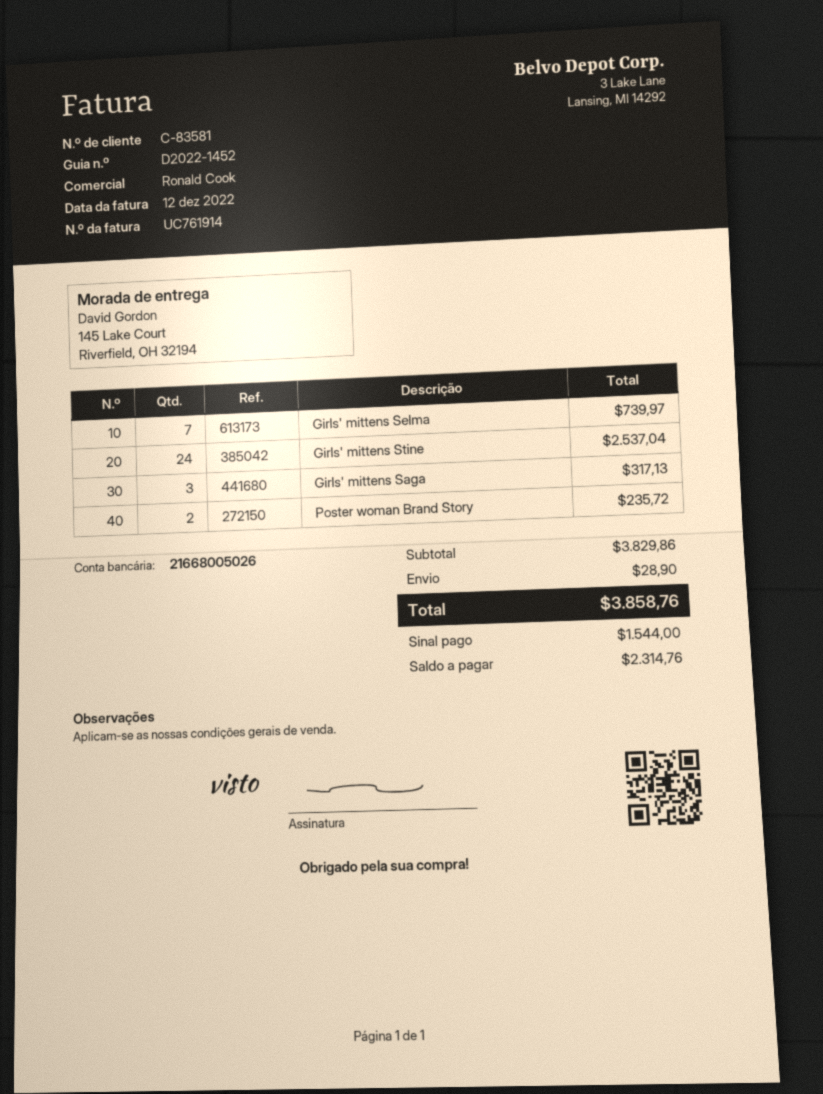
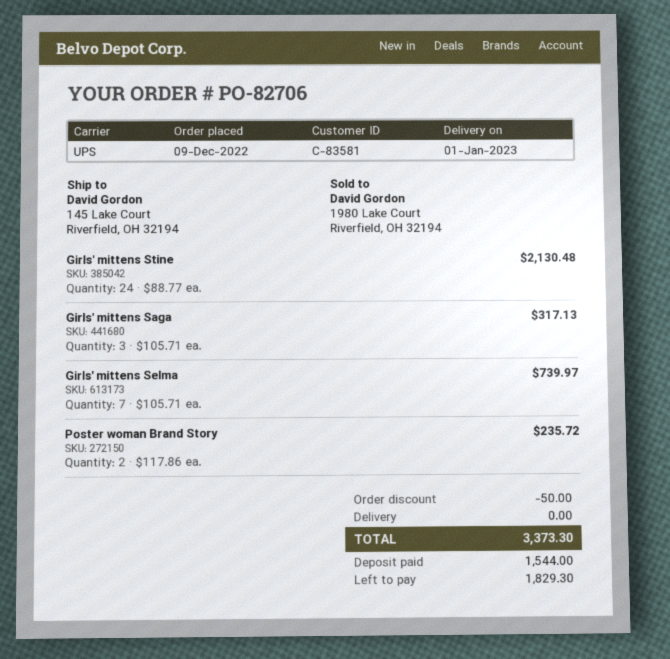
Girls' mittens Stine: 24 for 2537.04 -> 24 for 2130.48
discount: none -> 50.00
shipping: 28.90 -> 0.00
total: 3858.76 -> 3373.30
balance: 2314.76 -> 1829.30

